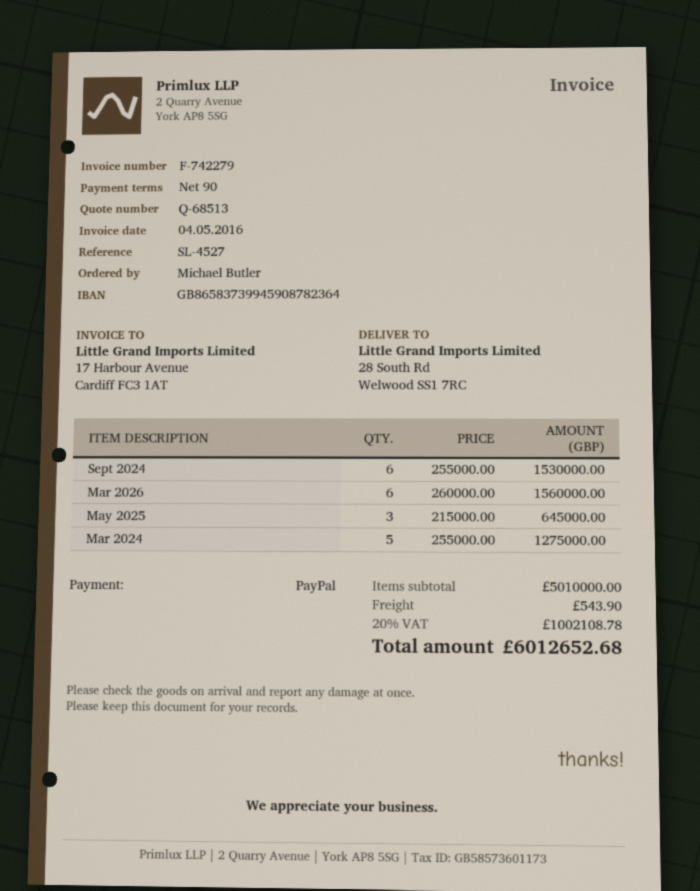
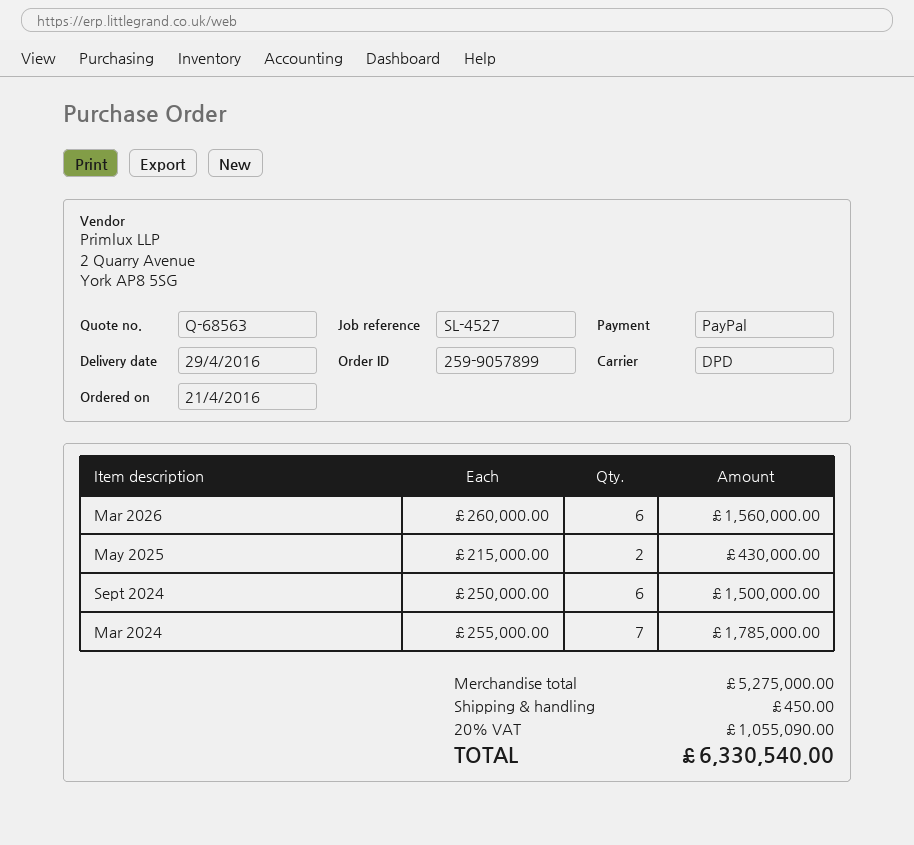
quote number: Q-68513 -> Q-68563
Sept 2024: 6 x 255000.00 = 1530000.00 -> 6 x 250000.00 = 1500000.00
May 2025: 3 x 215000.00 = 645000.00 -> 2 x 215000.00 = 430000.00
Mar 2024: 5 x 255000.00 = 1275000.00 -> 7 x 255000.00 = 1785000.00
subtotal: 5010000.00 -> 5275000.00
shipping: 543.90 -> 450.00
tax: 20% = 1002108.78 -> 20% = 1055090.00
total: 6012652.68 -> 6330540.00

